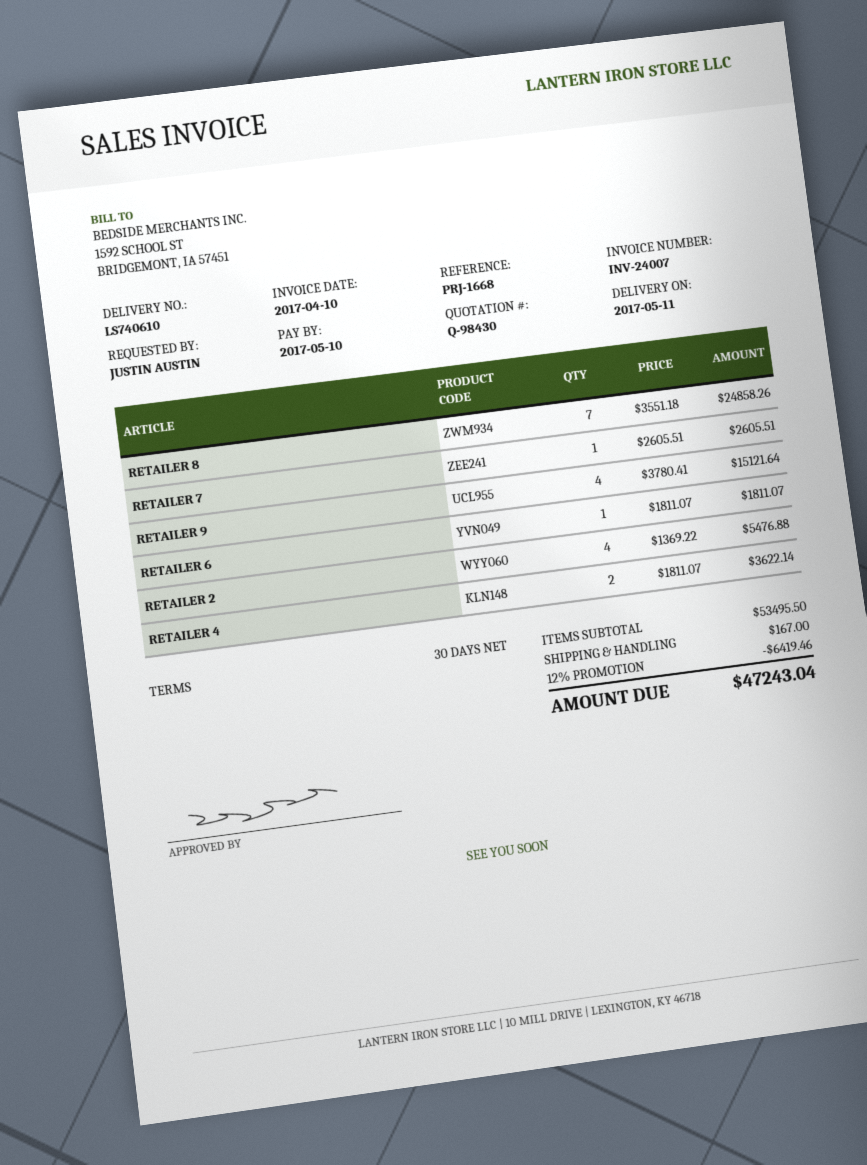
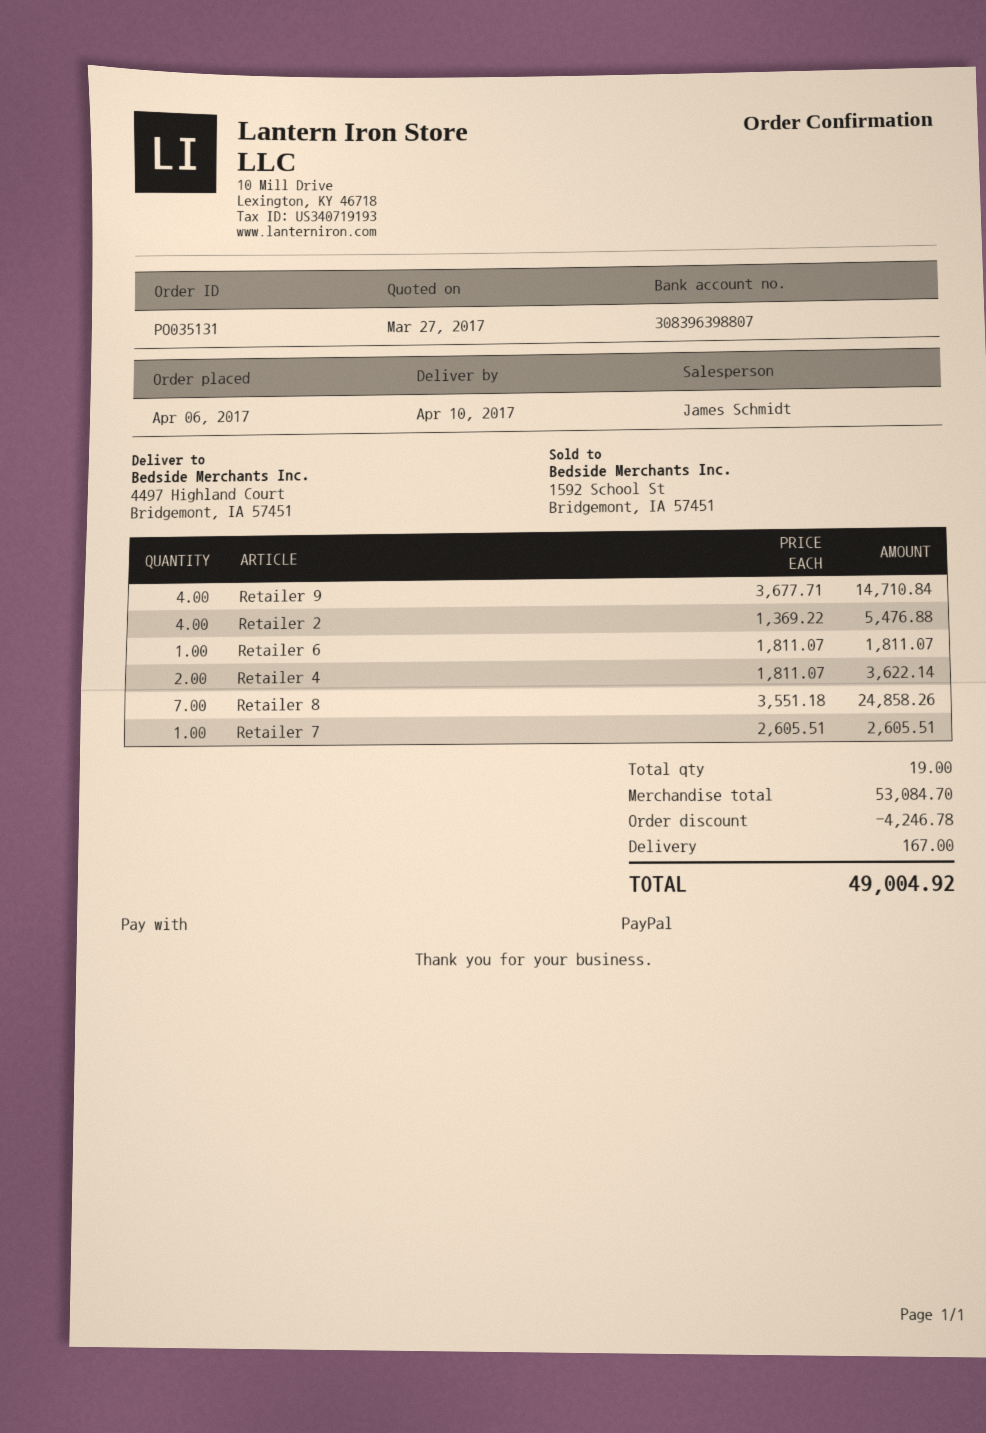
delivery date: 2017-05-11 -> 2017-04-10
RETAILER 9: 4 x 3780.41 = 15121.64 -> 4 x 3677.71 = 14710.84
subtotal: 53495.50 -> 53084.70
discount: 6419.46 -> 4246.78
total: 47243.04 -> 49004.92

